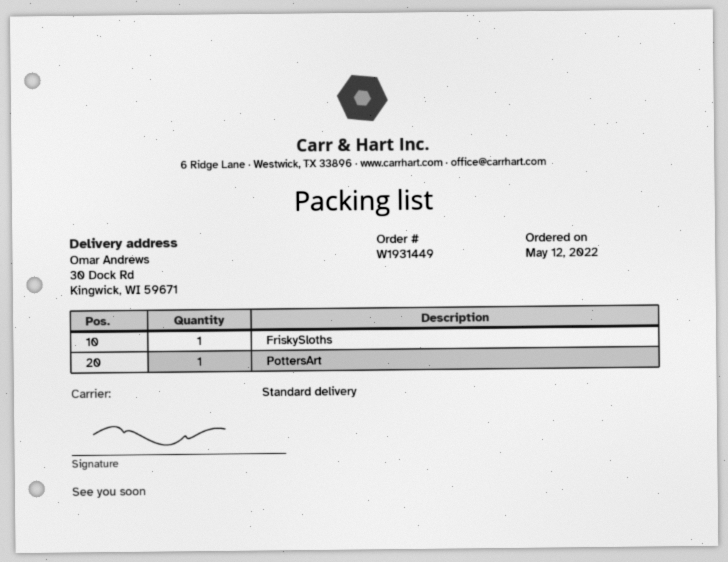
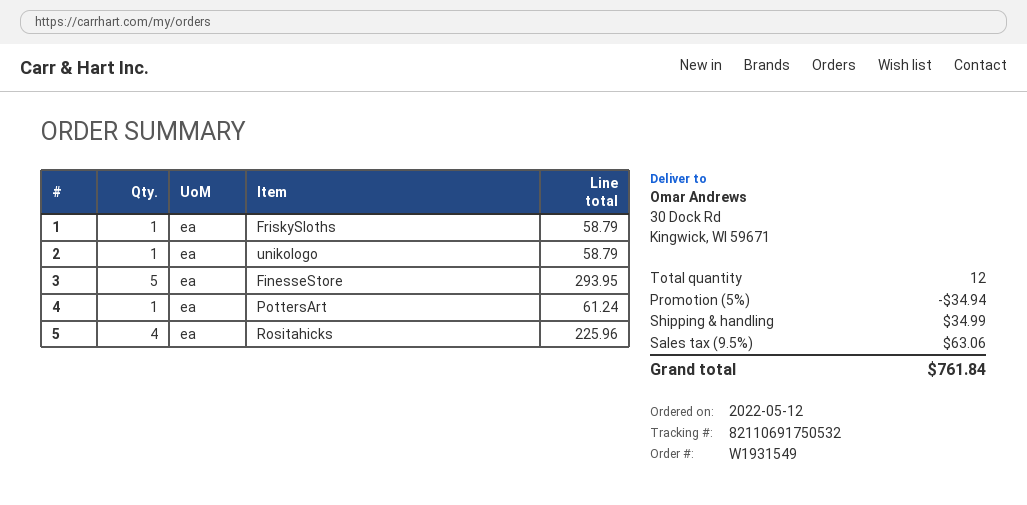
order number: W1931449 -> W1931549
unikologo: none -> 1
FinesseStore: none -> 5
Rositahicks: none -> 4

